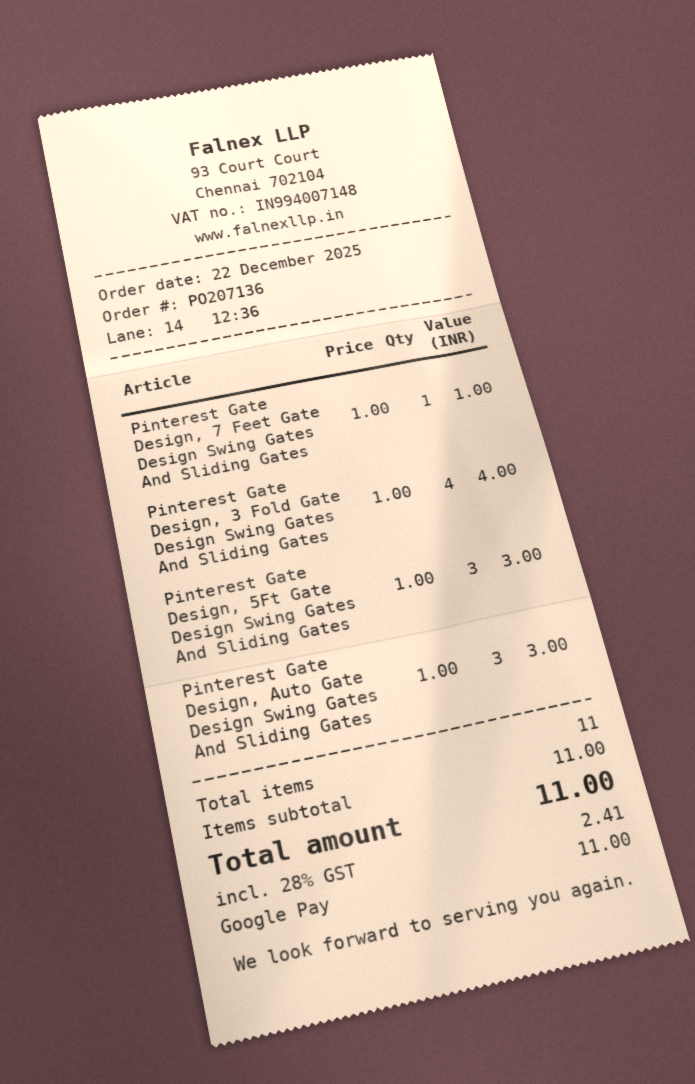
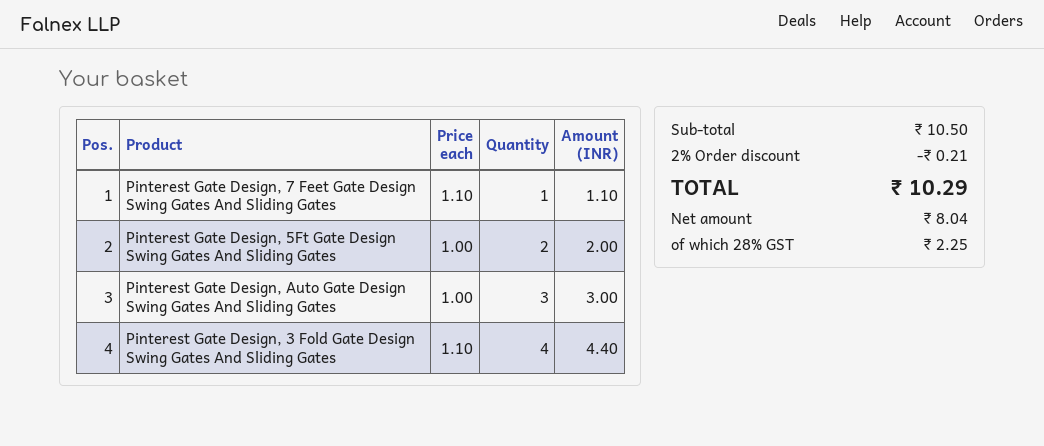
Pinterest Gate Design, 7 Feet Gate Design Swing Gates And Sliding Gates: 1 x 1.00 = 1.00 -> 1 x 1.10 = 1.10
Pinterest Gate Design, 3 Fold Gate Design Swing Gates And Sliding Gates: 4 x 1.00 = 4.00 -> 4 x 1.10 = 4.40
Pinterest Gate Design, 5Ft Gate Design Swing Gates And Sliding Gates: 3 x 1.00 = 3.00 -> 2 x 1.00 = 2.00
subtotal: 11.00 -> 10.50
discount: none -> 2% = 0.21
tax: 28% = 2.41 -> 28% = 2.25
total: 11.00 -> 10.29

